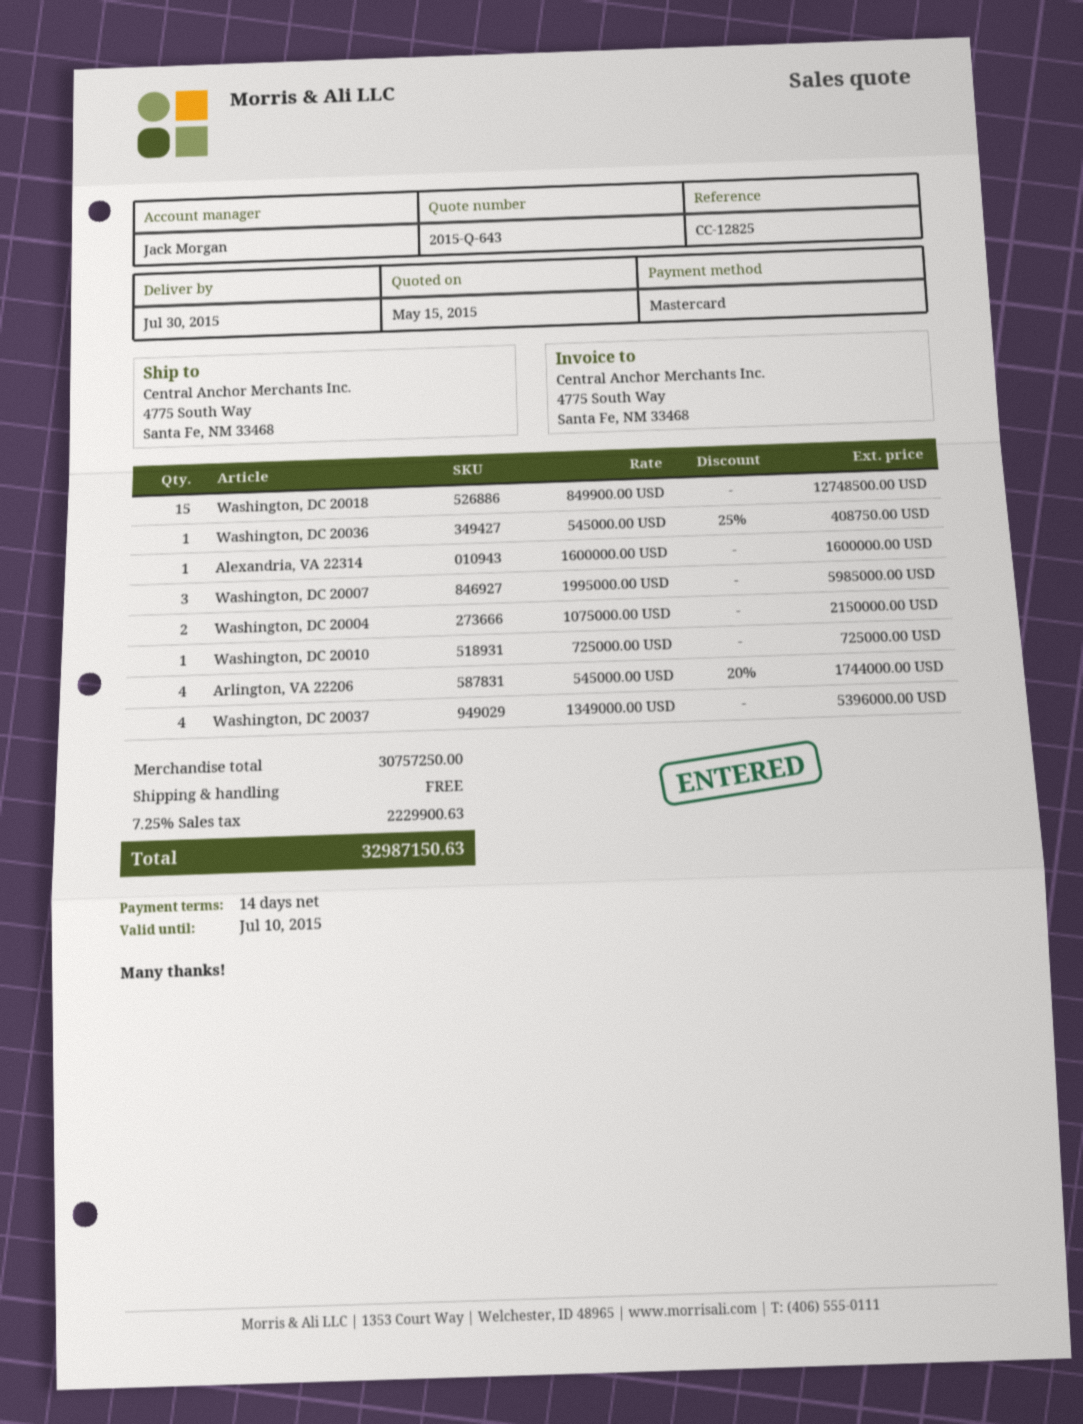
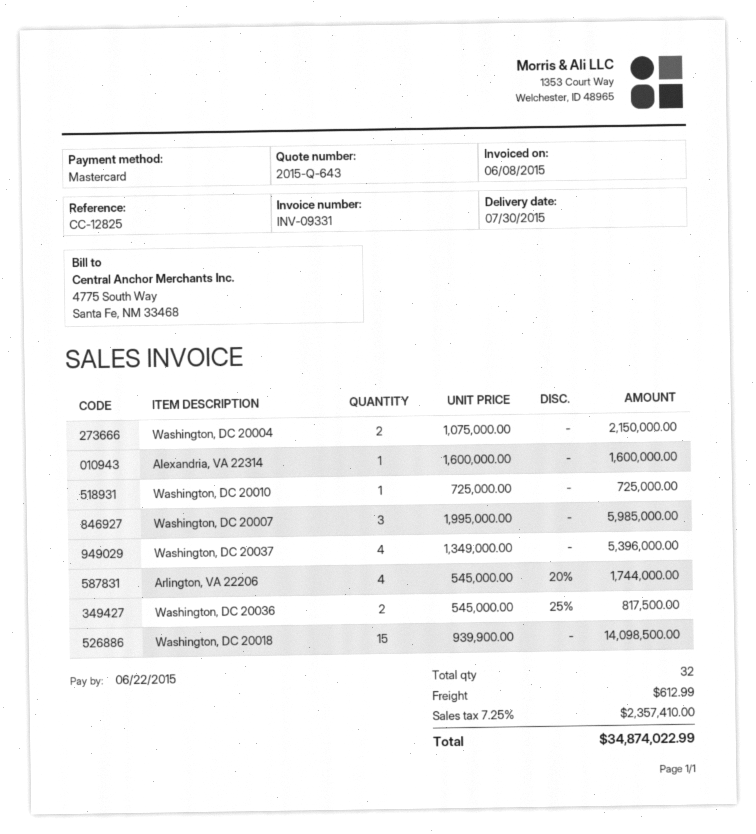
Washington, DC 20018: 15 x 849900.00 = 12748500.00 -> 15 x 939900.00 = 14098500.00
Washington, DC 20036: 1 x 545000.00 - 25% = 408750.00 -> 2 x 545000.00 - 25% = 817500.00
shipping: 0.00 -> 612.99
tax: 7.25% = 2229900.63 -> 7.25% = 2357410.00
total: 32987150.63 -> 34874022.99

